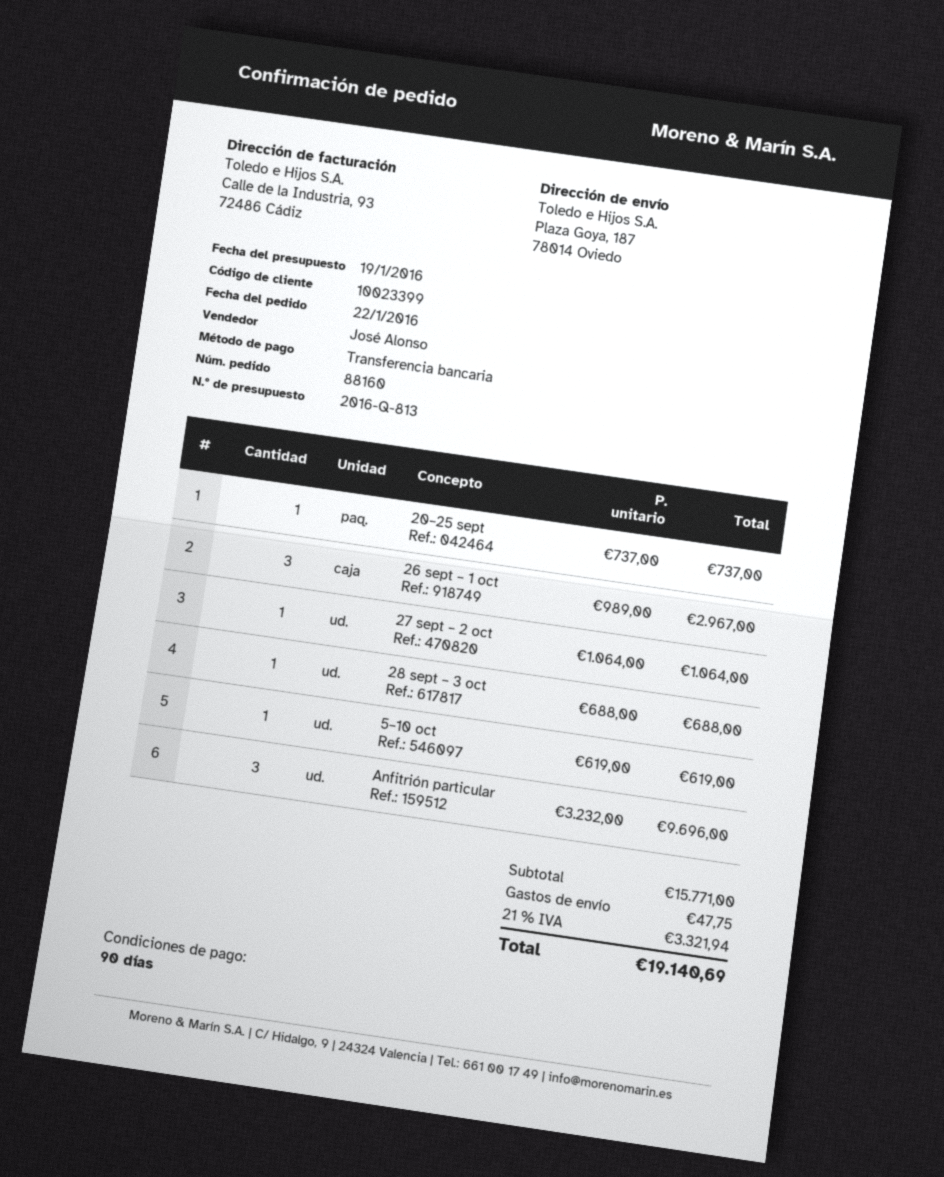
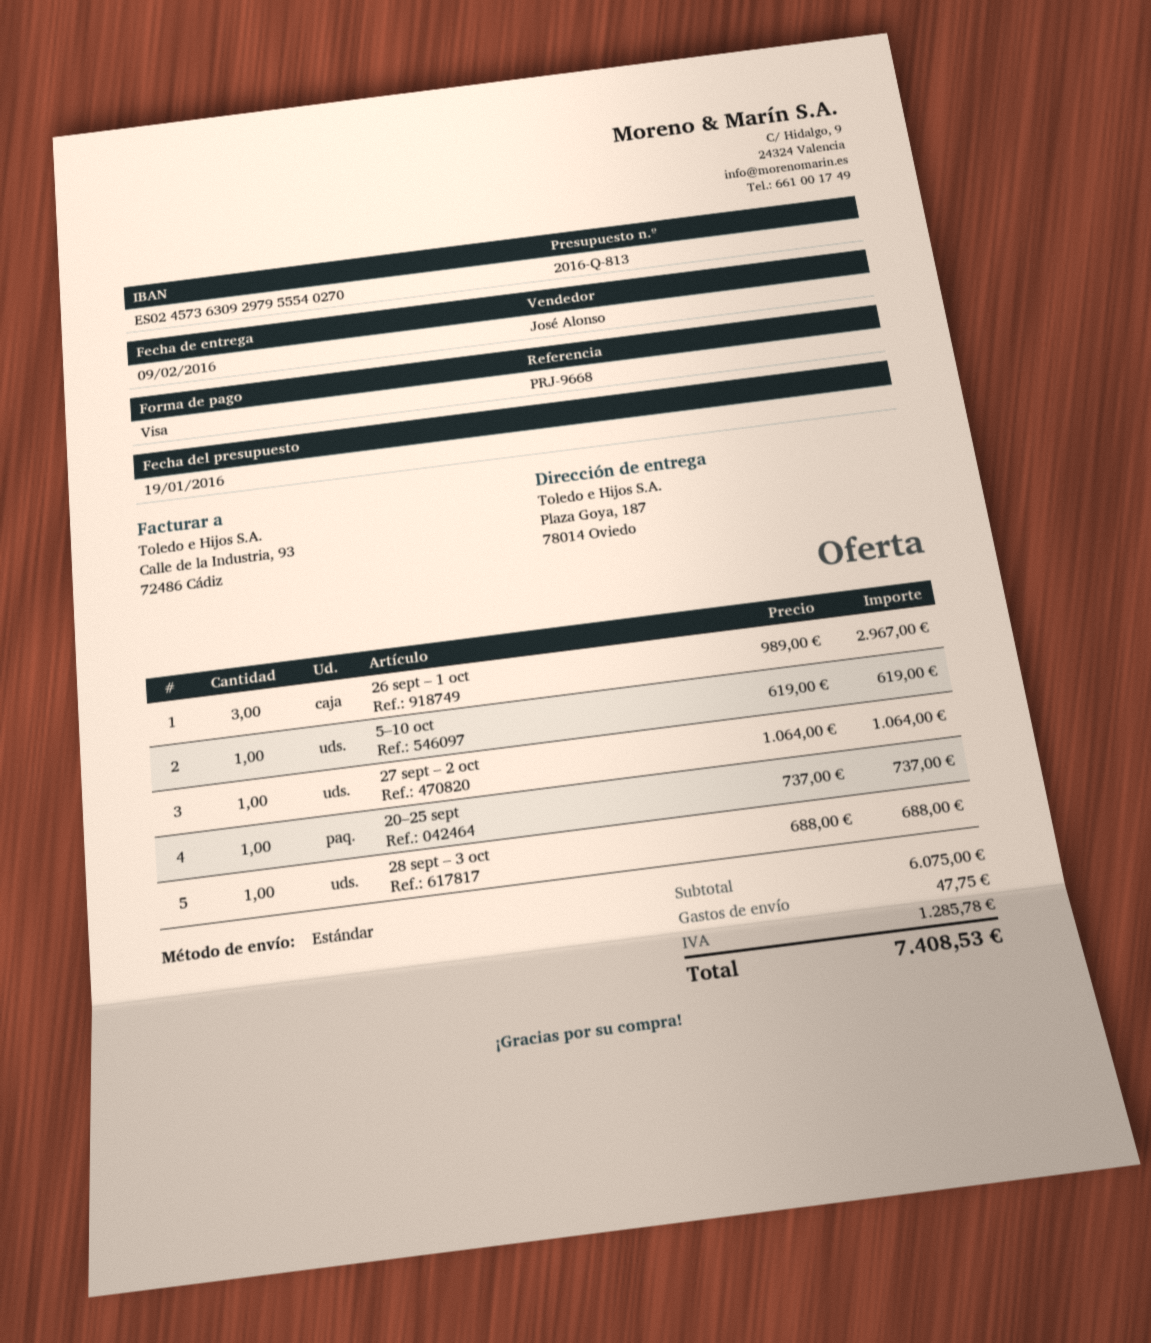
payment method: bank transfer -> Visa
Anfitrión particular: 3 x 3232.00 = 9696.00 -> none
subtotal: 15771.00 -> 6075.00
tax: 3321.94 -> 1285.78
total: 19140.69 -> 7408.53

